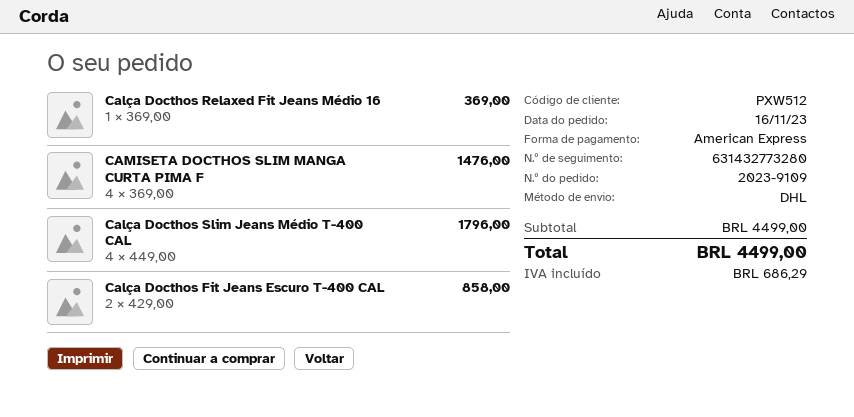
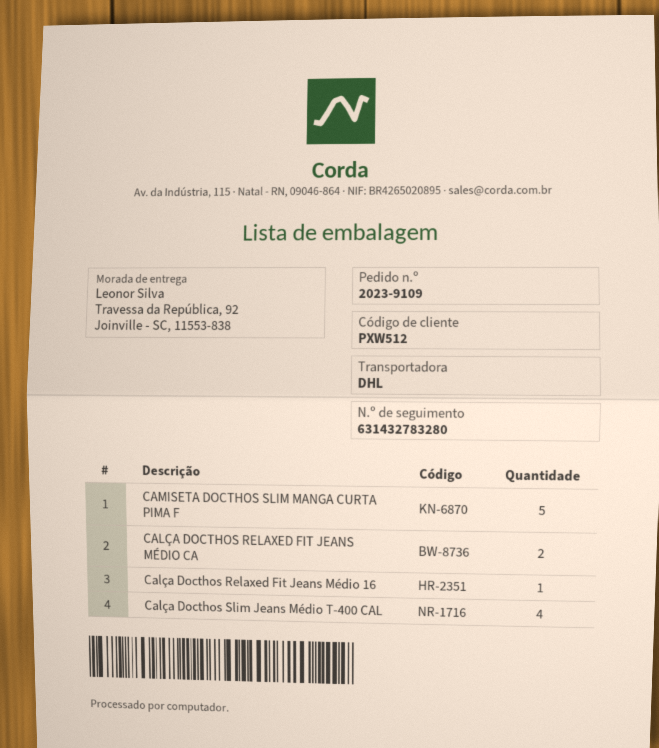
tracking number: 631432773280 -> 631432783280
CAMISETA DOCTHOS SLIM MANGA CURTA PIMA F: 4 -> 5
Calça Docthos Fit Jeans Escuro T-400 CAL: 2 -> none
CALÇA DOCTHOS RELAXED FIT JEANS MÉDIO CA: none -> 2

